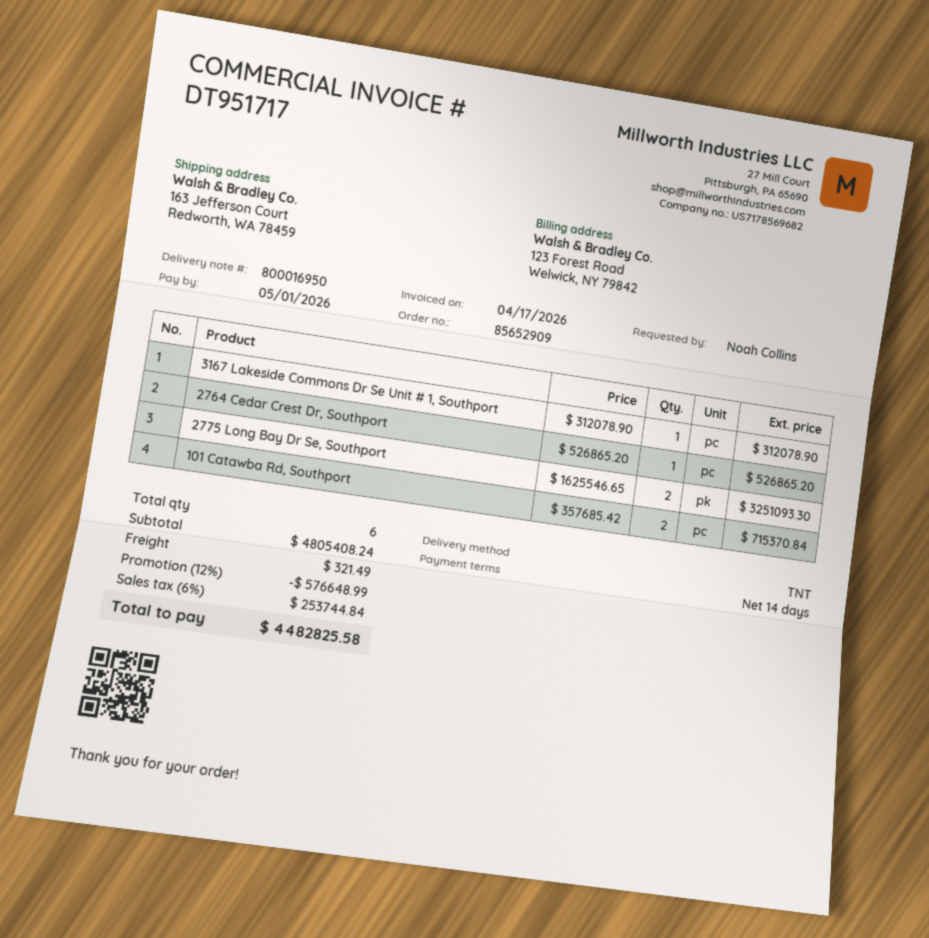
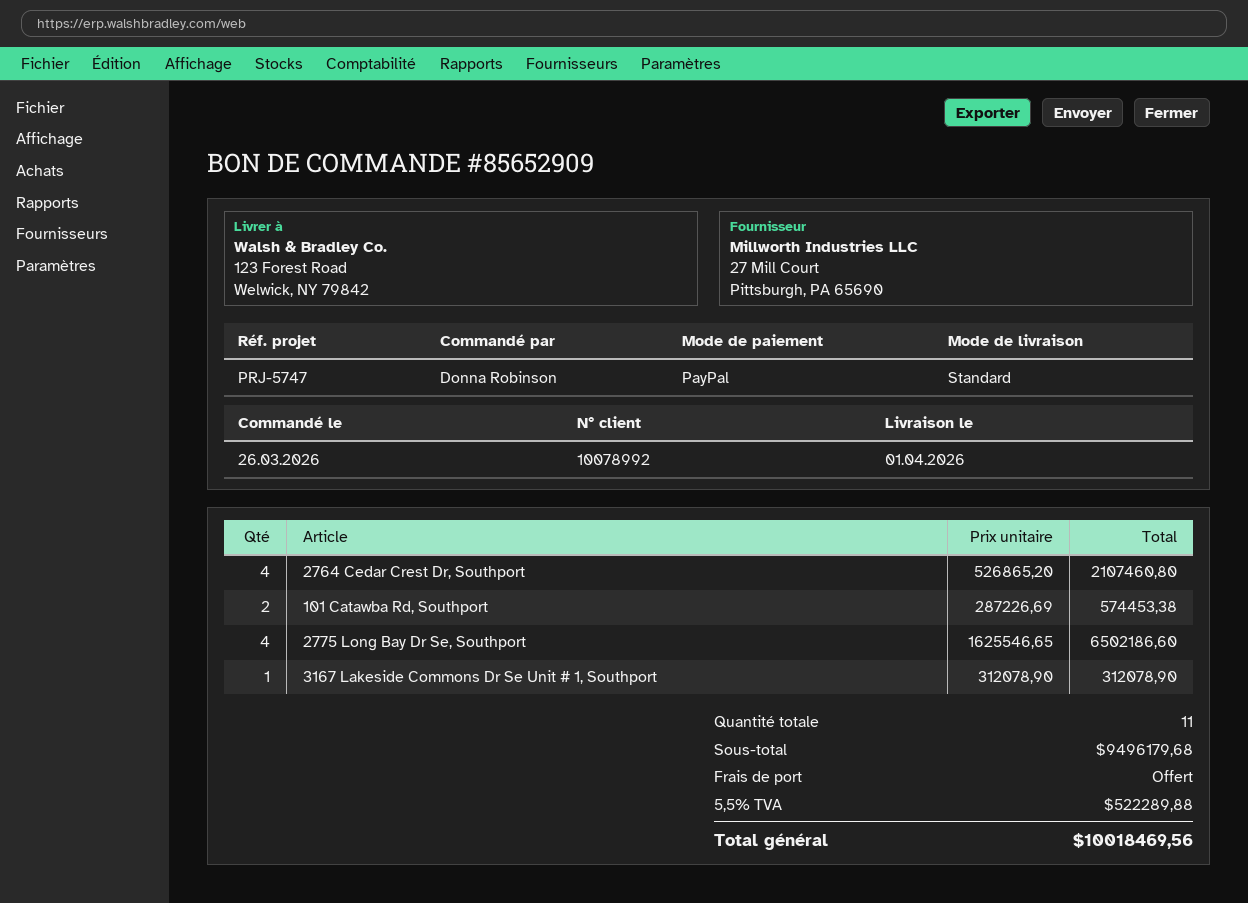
ordered by: Noah Collins -> Donna Robinson
shipping method: TNT -> standard
ship to: 163 Jefferson Court, Redworth, WA 78459 -> 123 Forest Road, Welwick, NY 79842
2764 Cedar Crest Dr, Southport: 1 x 526865.20 = 526865.20 -> 4 x 526865.20 = 2107460.80
2775 Long Bay Dr Se, Southport: 2 x 1625546.65 = 3251093.30 -> 4 x 1625546.65 = 6502186.60
101 Catawba Rd, Southport: 2 x 357685.42 = 715370.84 -> 2 x 287226.69 = 574453.38
total quantity: 6 -> 11
subtotal: 4805408.24 -> 9496179.68
discount: 12% = 576648.99 -> none
shipping: 321.49 -> 0.00
tax: 6% = 253744.84 -> 5.5% = 522289.88
total: 4482825.58 -> 10018469.56

